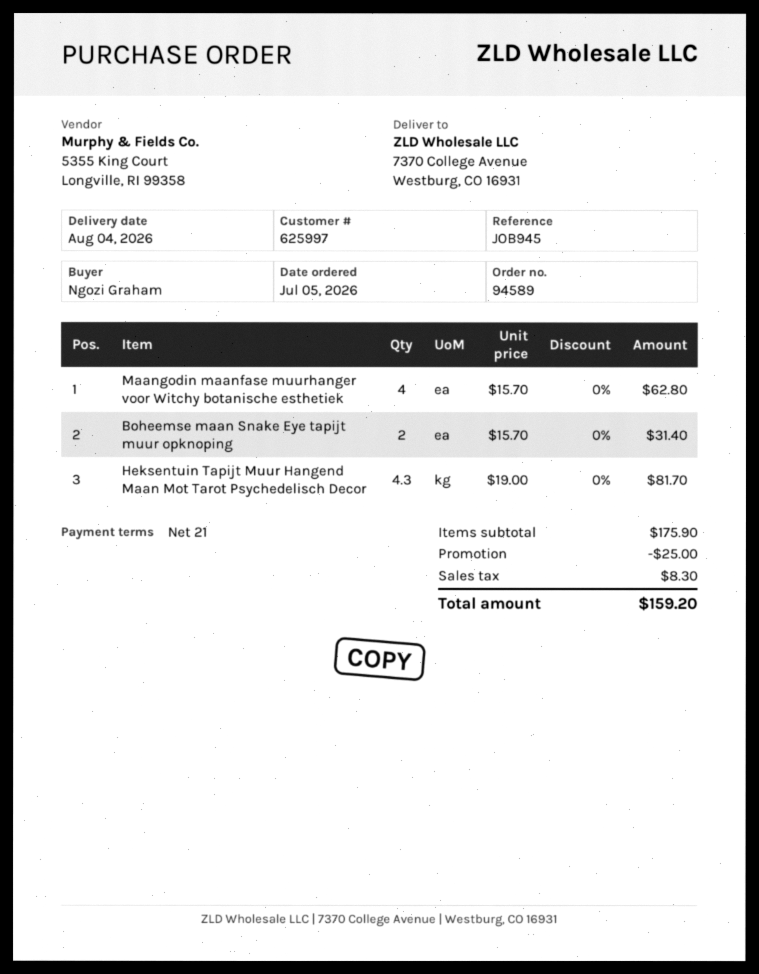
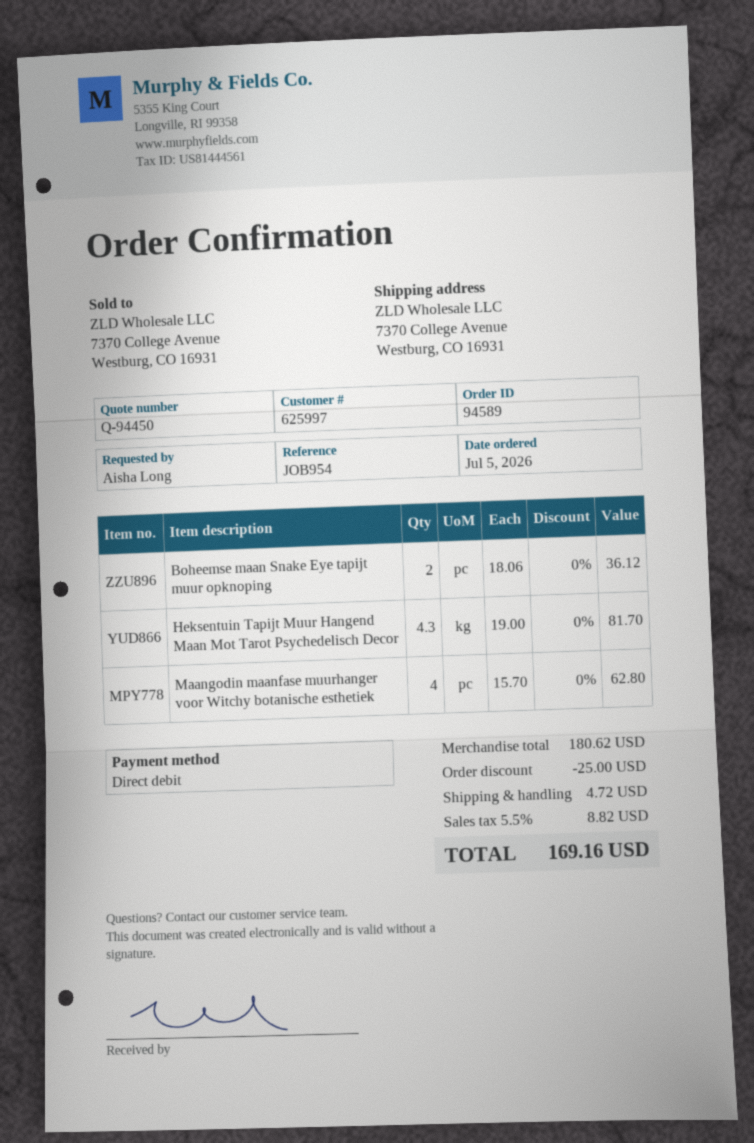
reference: JOB945 -> JOB954
ordered by: Ngozi Graham -> Aisha Long
Boheemse maan Snake Eye tapijt muur opknoping: 2 x 15.70 = 31.40 -> 2 x 18.06 = 36.12
subtotal: 175.90 -> 180.62
shipping: none -> 4.72
tax: 8.30 -> 8.82
total: 159.20 -> 169.16

